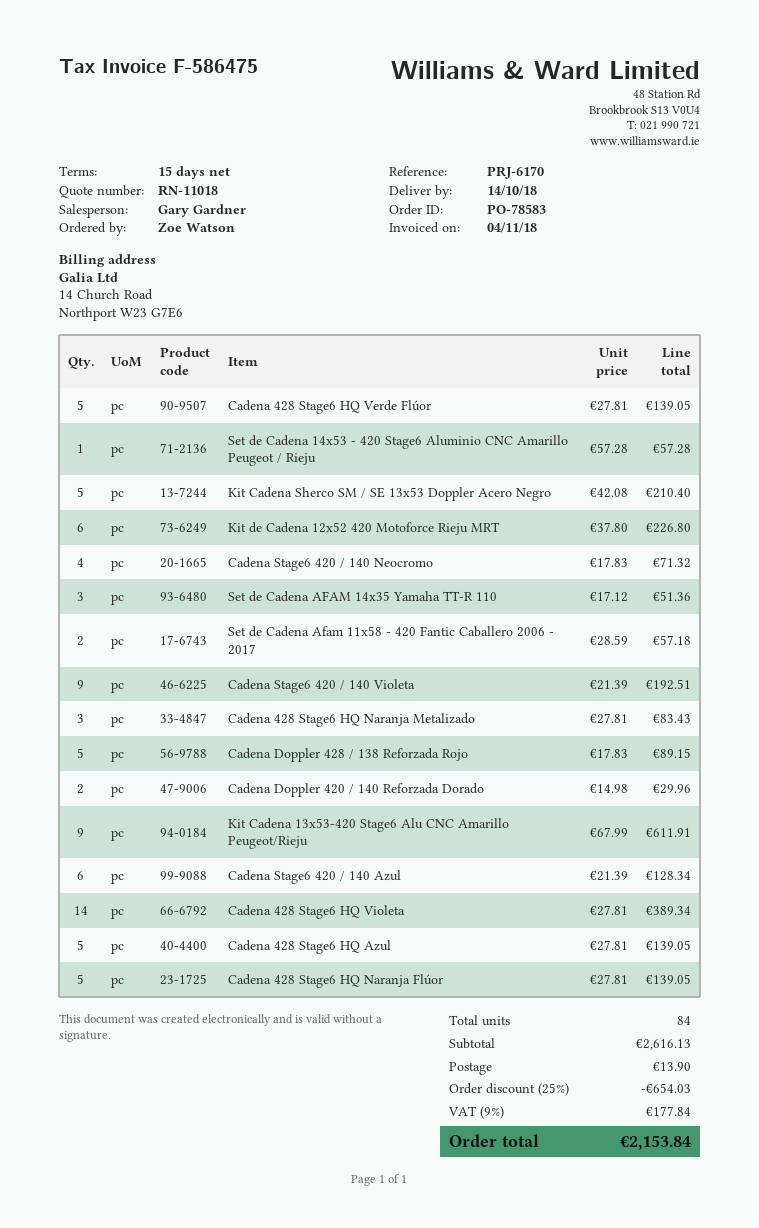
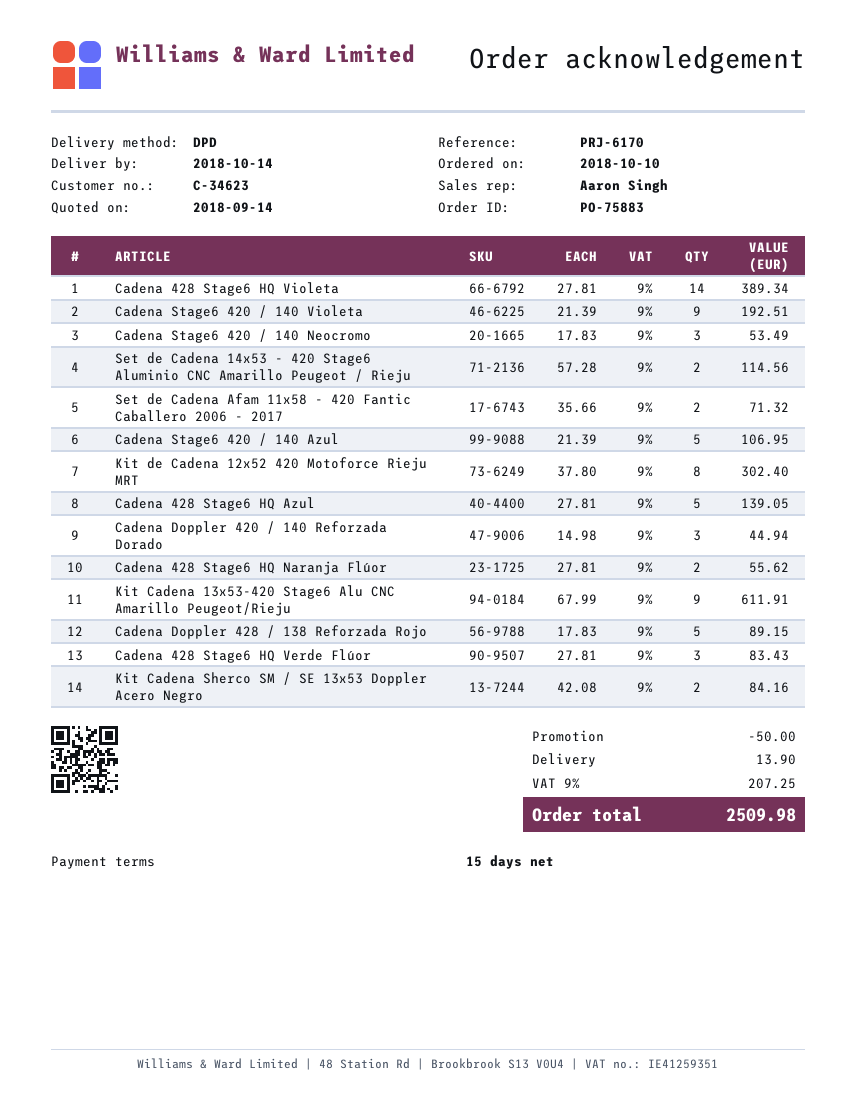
order number: PO-78583 -> PO-75883
sales rep: Gary Gardner -> Aaron Singh
Cadena 428 Stage6 HQ Verde Flúor: 5 x 27.81 = 139.05 -> 3 x 27.81 = 83.43
Set de Cadena 14x53 - 420 Stage6 Aluminio CNC Amarillo Peugeot / Rieju: 1 x 57.28 = 57.28 -> 2 x 57.28 = 114.56
Kit Cadena Sherco SM / SE 13x53 Doppler Acero Negro: 5 x 42.08 = 210.40 -> 2 x 42.08 = 84.16
Kit de Cadena 12x52 420 Motoforce Rieju MRT: 6 x 37.80 = 226.80 -> 8 x 37.80 = 302.40
Cadena Stage6 420 / 140 Neocromo: 4 x 17.83 = 71.32 -> 3 x 17.83 = 53.49
Set de Cadena AFAM 14x35 Yamaha TT-R 110: 3 x 17.12 = 51.36 -> none
Set de Cadena Afam 11x58 - 420 Fantic Caballero 2006 - 2017: 2 x 28.59 = 57.18 -> 2 x 35.66 = 71.32
Cadena 428 Stage6 HQ Naranja Metalizado: 3 x 27.81 = 83.43 -> none
Cadena Doppler 420 / 140 Reforzada Dorado: 2 x 14.98 = 29.96 -> 3 x 14.98 = 44.94
Cadena Stage6 420 / 140 Azul: 6 x 21.39 = 128.34 -> 5 x 21.39 = 106.95
Cadena 428 Stage6 HQ Naranja Flúor: 5 x 27.81 = 139.05 -> 2 x 27.81 = 55.62
discount: 654.03 -> 50.00
tax: 9% = 177.84 -> 9% = 207.25
total: 2153.84 -> 2509.98

